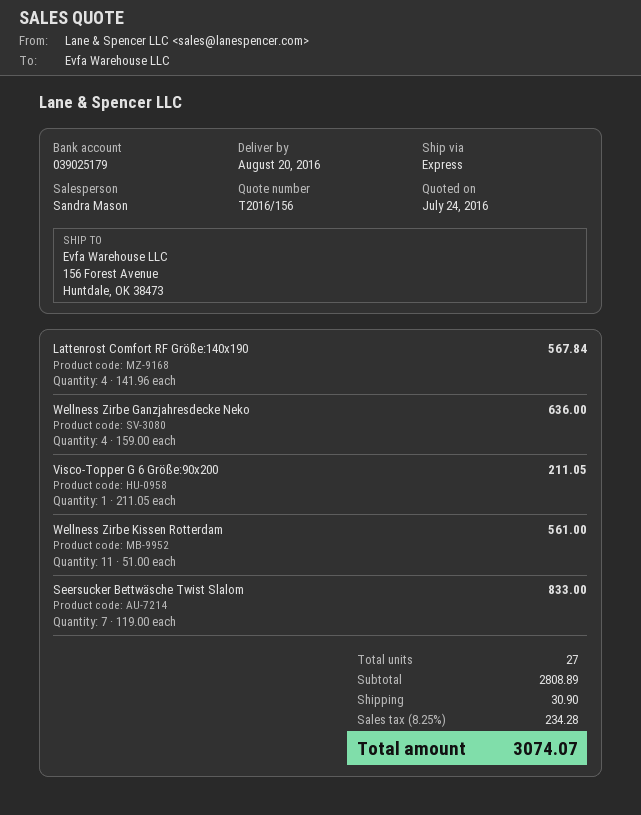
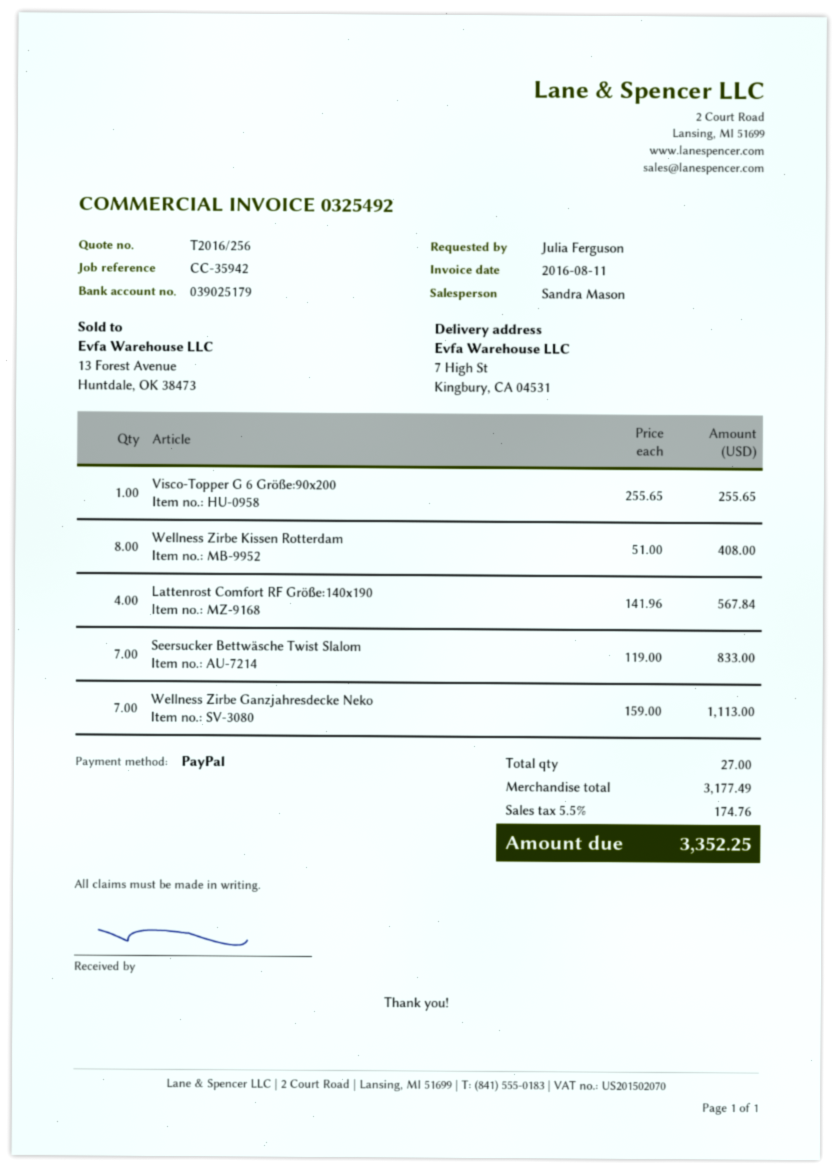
quote number: T2016/156 -> T2016/256
ship to: 156 Forest Avenue, Huntdale, OK 38473 -> 7 High St, Kingbury, CA 04531
Wellness Zirbe Ganzjahresdecke Neko: 4 x 159.00 = 636.00 -> 7 x 159.00 = 1113.00
Visco-Topper G 6 Größe:90x200: 1 x 211.05 = 211.05 -> 1 x 255.65 = 255.65
Wellness Zirbe Kissen Rotterdam: 11 x 51.00 = 561.00 -> 8 x 51.00 = 408.00
subtotal: 2808.89 -> 3177.49
shipping: 30.90 -> none
tax: 8.25% = 234.28 -> 5.5% = 174.76
total: 3074.07 -> 3352.25

